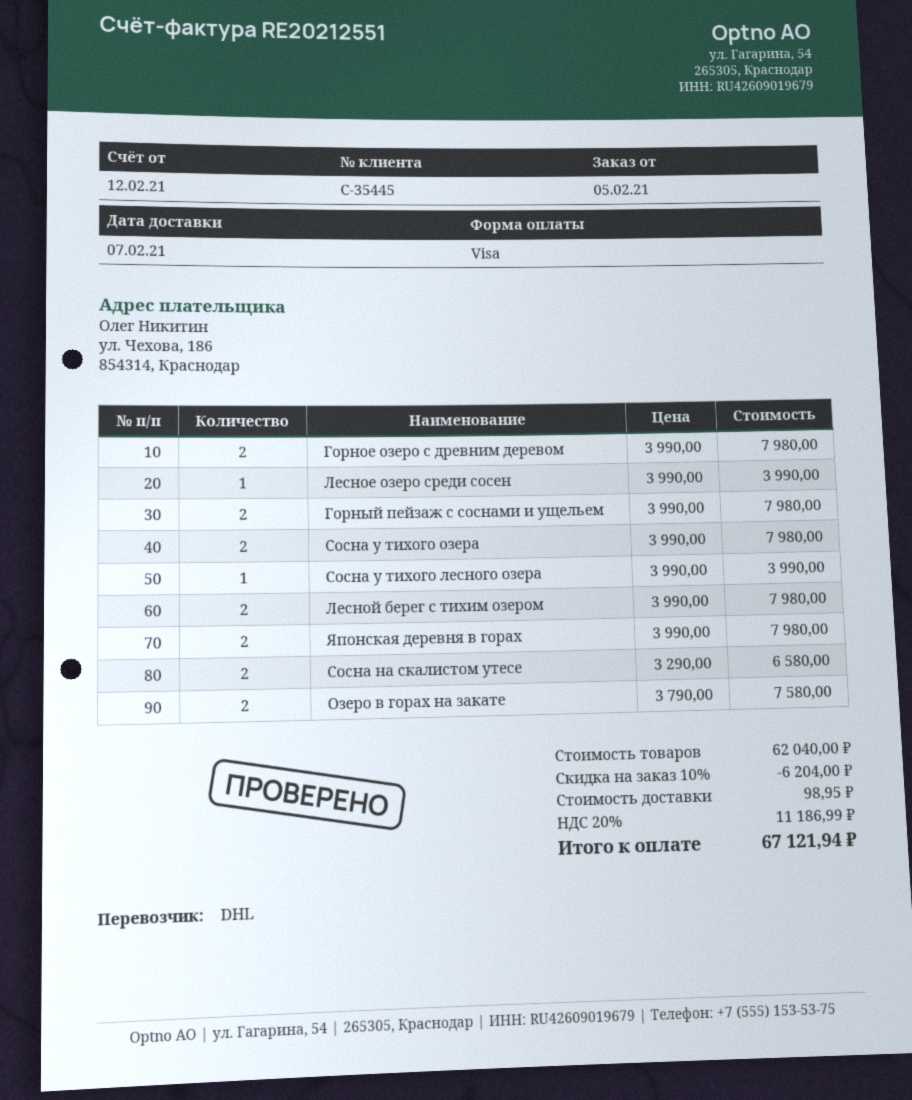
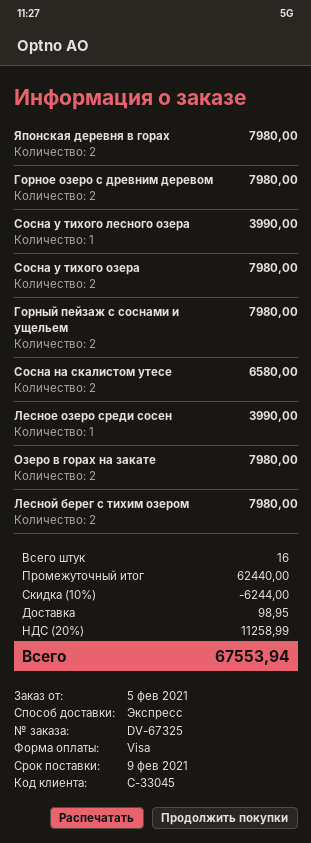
delivery date: 2021-02-07 -> 2021-02-09
customer number: C-35445 -> C-33045
shipping method: DHL -> express
Озеро в горах на закате: 2 for 7580.00 -> 2 for 7980.00
subtotal: 62040.00 -> 62440.00
discount: 10% = 6204.00 -> 10% = 6244.00
tax: 20% = 11186.99 -> 20% = 11258.99
total: 67121.94 -> 67553.94

